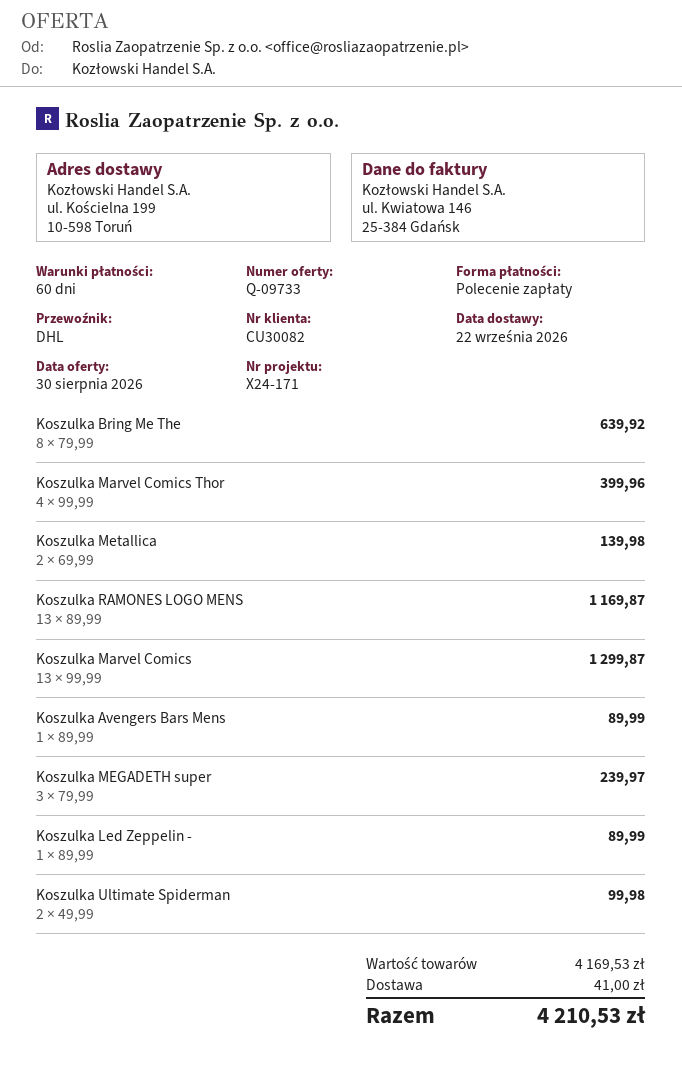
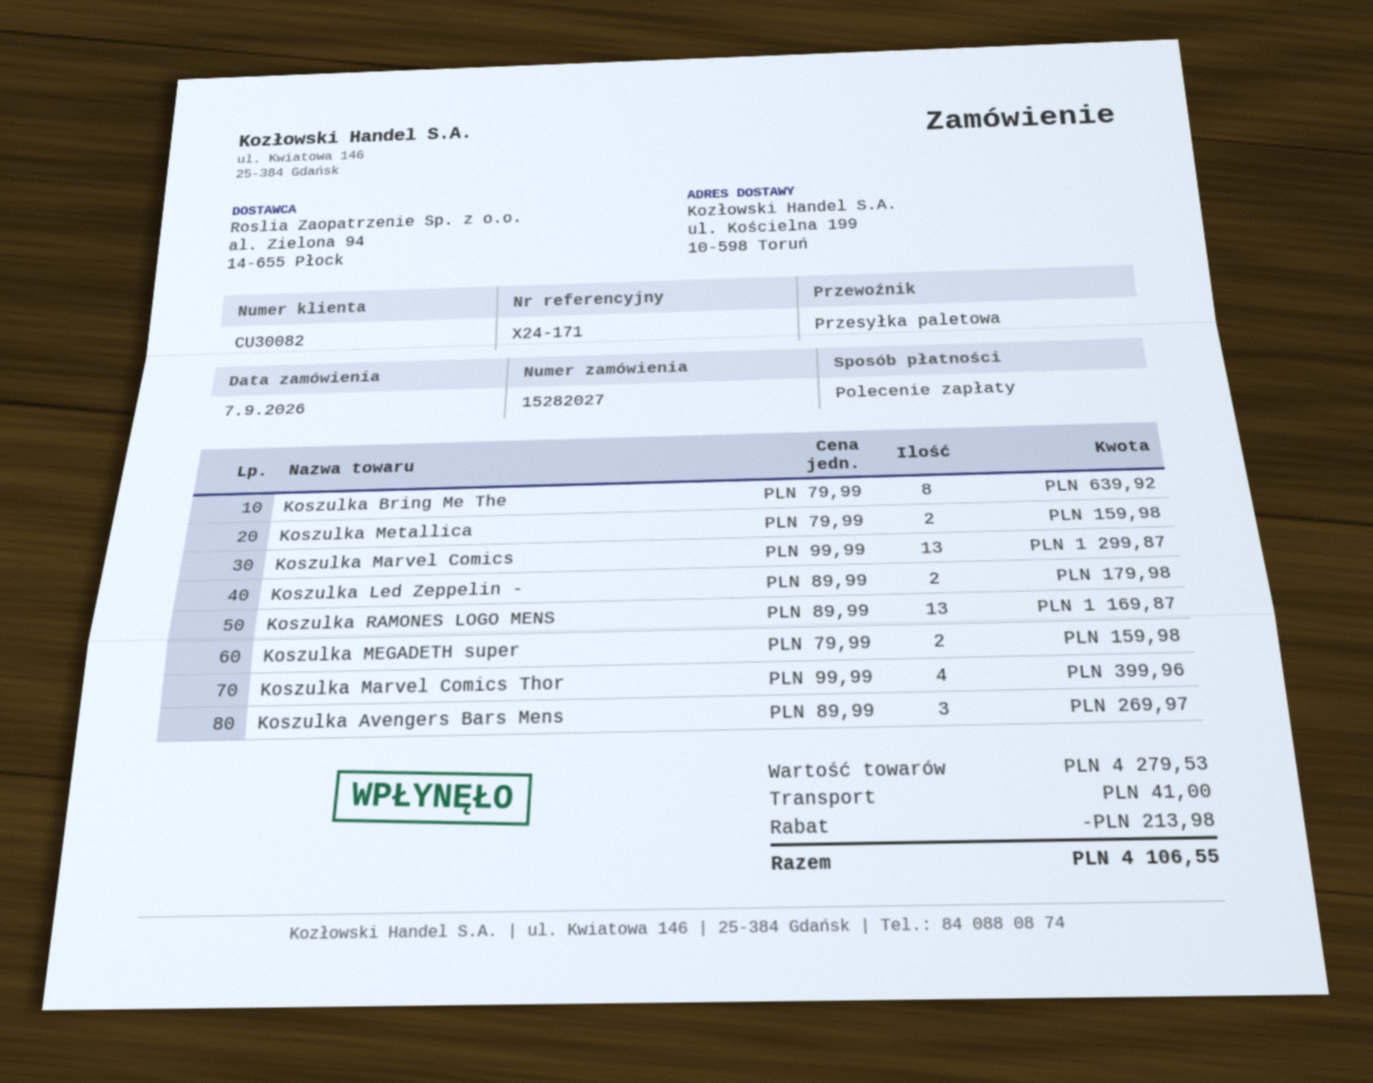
shipping method: DHL -> pallet freight
Koszulka Metallica: 2 x 69.99 = 139.98 -> 2 x 79.99 = 159.98
Koszulka Avengers Bars Mens: 1 x 89.99 = 89.99 -> 3 x 89.99 = 269.97
Koszulka MEGADETH super: 3 x 79.99 = 239.97 -> 2 x 79.99 = 159.98
Koszulka Led Zeppelin -: 1 x 89.99 = 89.99 -> 2 x 89.99 = 179.98
Koszulka Ultimate Spiderman: 2 x 49.99 = 99.98 -> none
subtotal: 4169.53 -> 4279.53
discount: none -> 213.98
total: 4210.53 -> 4106.55

